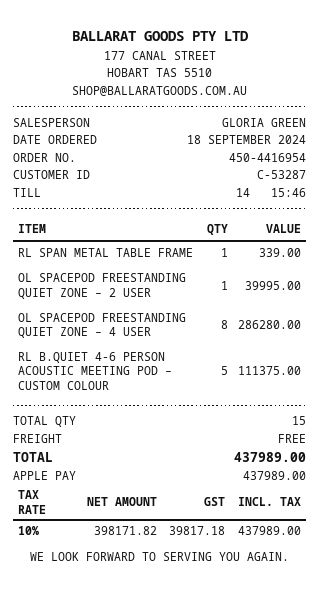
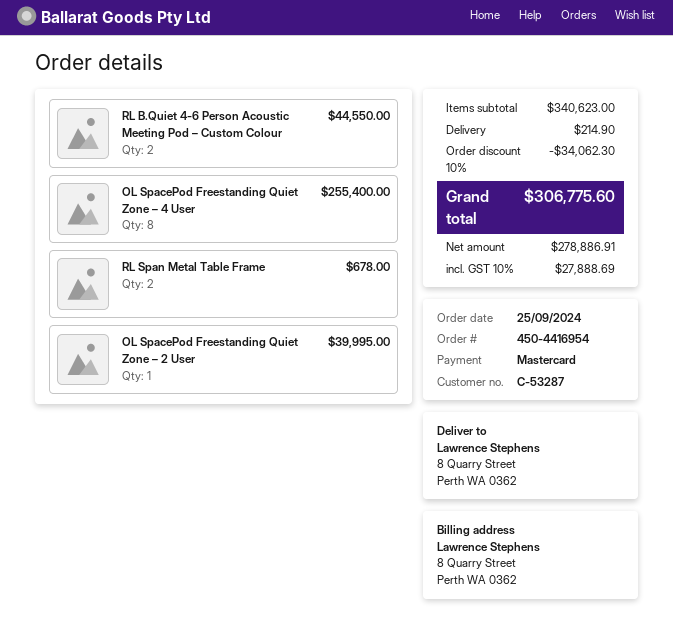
order date: 2024-09-18 -> 2024-09-25
payment method: Apple Pay -> Mastercard
RL SPAN METAL TABLE FRAME: 1 for 339.00 -> 2 for 678.00
OL SPACEPOD FREESTANDING QUIET ZONE – 4 USER: 8 for 286280.00 -> 8 for 255400.00
RL B.QUIET 4-6 PERSON ACOUSTIC MEETING POD – CUSTOM COLOUR: 5 for 111375.00 -> 2 for 44550.00
discount: none -> 10% = 34062.30
shipping: 0.00 -> 214.90
net: 398171.82 -> 278886.91
tax: 10% = 39817.18 -> 10% = 27888.69
total: 437989.00 -> 306775.60

